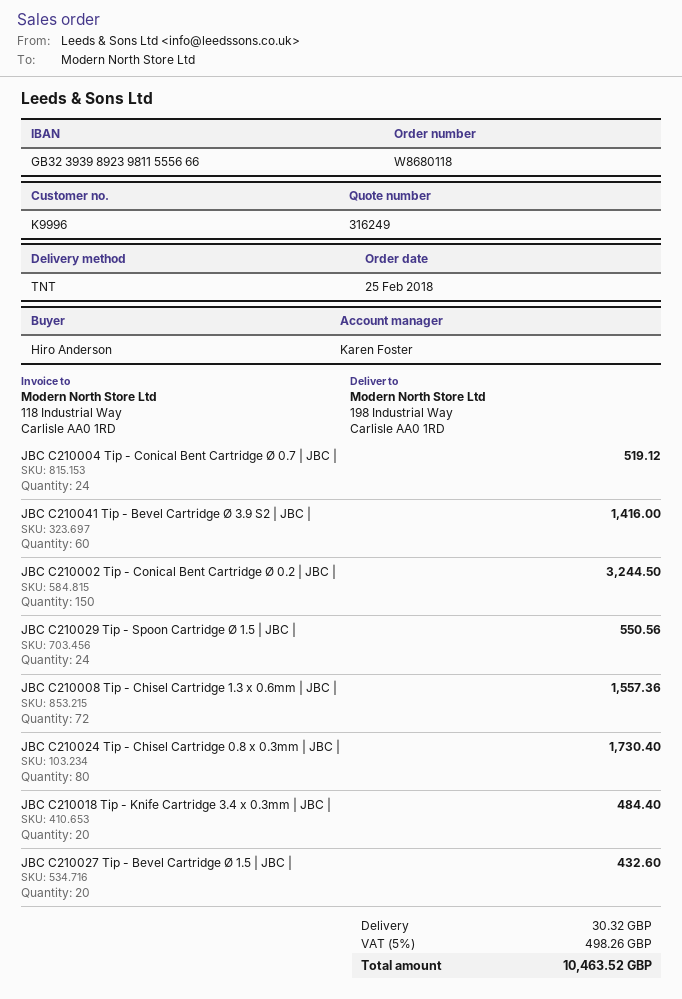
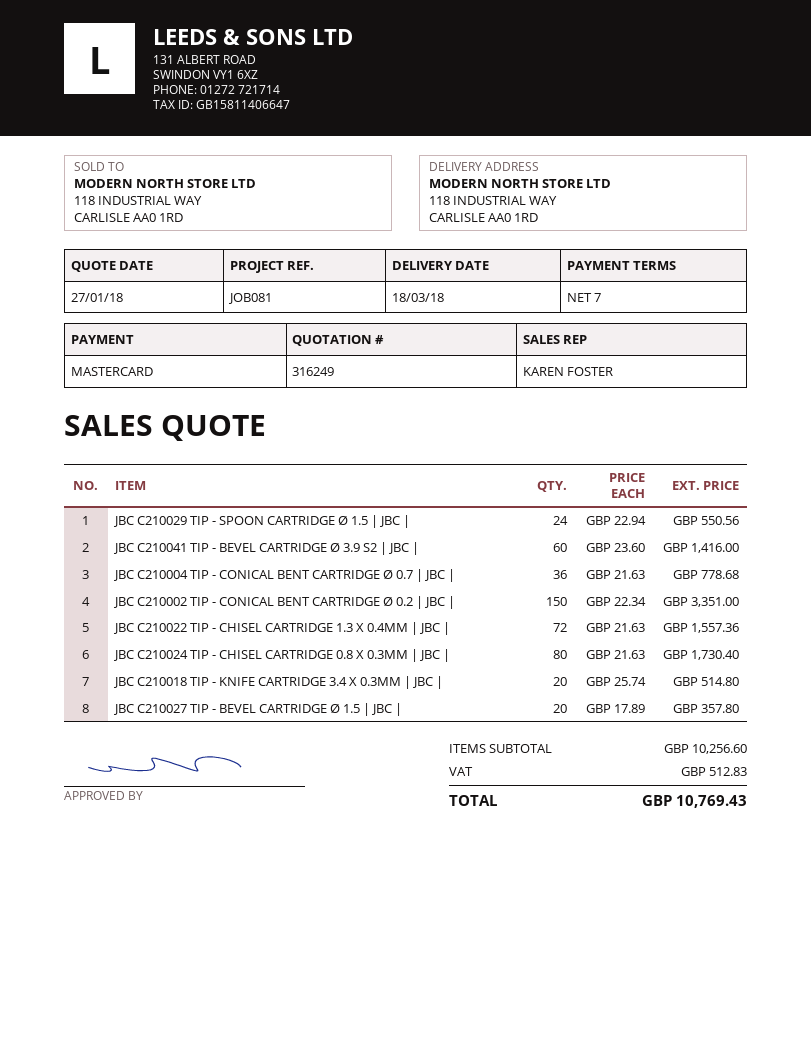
ship to: 198 Industrial Way, Carlisle AA0 1RD -> 118 INDUSTRIAL WAY, CARLISLE AA0 1RD
JBC C210004 Tip - Conical Bent Cartridge Ø 0.7 | JBC |: 24 for 519.12 -> 36 for 778.68
JBC C210002 Tip - Conical Bent Cartridge Ø 0.2 | JBC |: 150 for 3244.50 -> 150 for 3351.00
JBC C210008 Tip - Chisel Cartridge 1.3 x 0.6mm | JBC |: 72 for 1557.36 -> none
JBC C210018 Tip - Knife Cartridge 3.4 x 0.3mm | JBC |: 20 for 484.40 -> 20 for 514.80
JBC C210027 Tip - Bevel Cartridge Ø 1.5 | JBC |: 20 for 432.60 -> 20 for 357.80
JBC C210022 TIP - CHISEL CARTRIDGE 1.3 X 0.4MM | JBC |: none -> 72 for 1557.36
shipping: 30.32 -> none
tax: 498.26 -> 512.83
total: 10463.52 -> 10769.43

